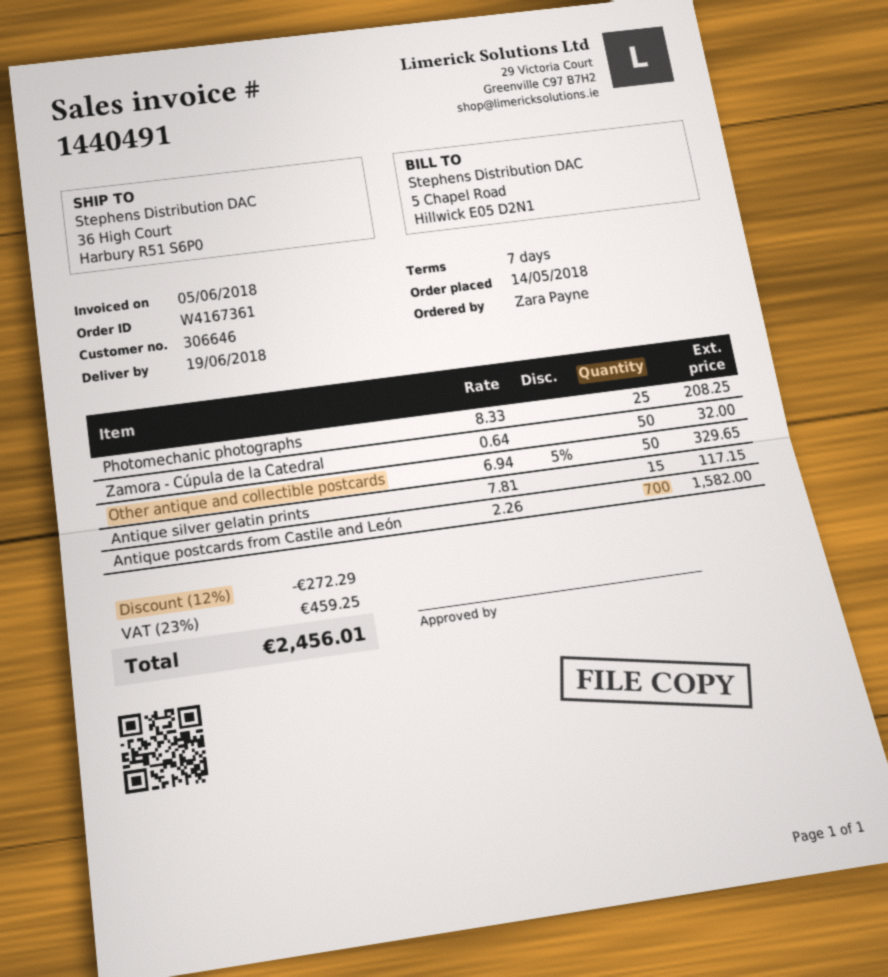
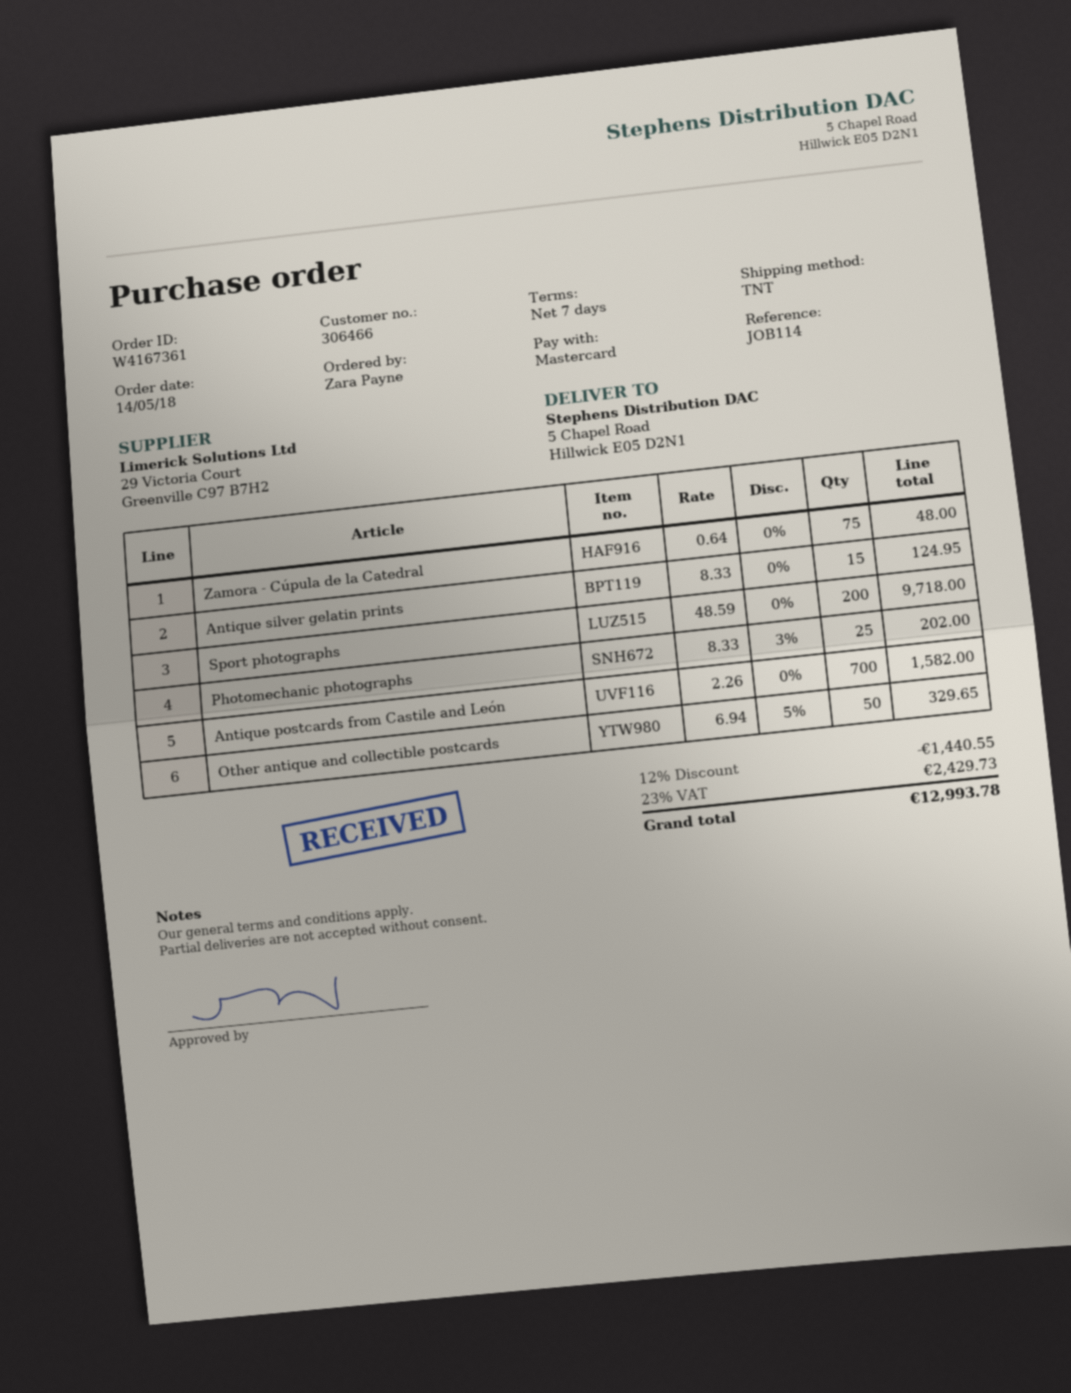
customer number: 306646 -> 306466
ship to: 36 High Court, Harbury R51 S6P0 -> 5 Chapel Road, Hillwick E05 D2N1
Photomechanic photographs: 25 x 8.33 = 208.25 -> 25 x 8.33 - 3% = 202.00
Zamora - Cúpula de la Catedral: 50 x 0.64 = 32.00 -> 75 x 0.64 = 48.00
Antique silver gelatin prints: 15 x 7.81 = 117.15 -> 15 x 8.33 = 124.95
Sport photographs: none -> 200 x 48.59 = 9718.00
discount: 12% = 272.29 -> 12% = 1440.55
tax: 23% = 459.25 -> 23% = 2429.73
total: 2456.01 -> 12993.78

